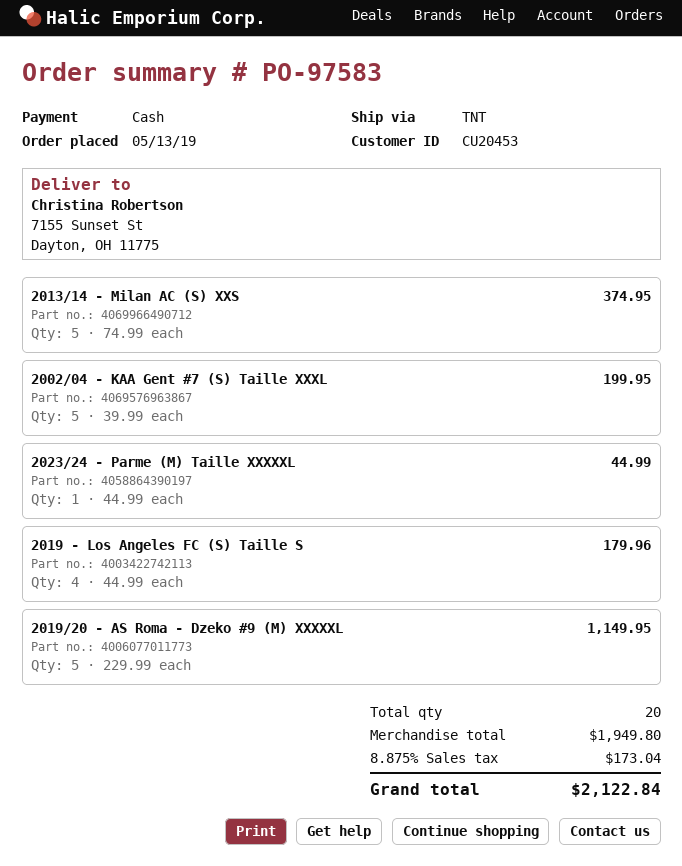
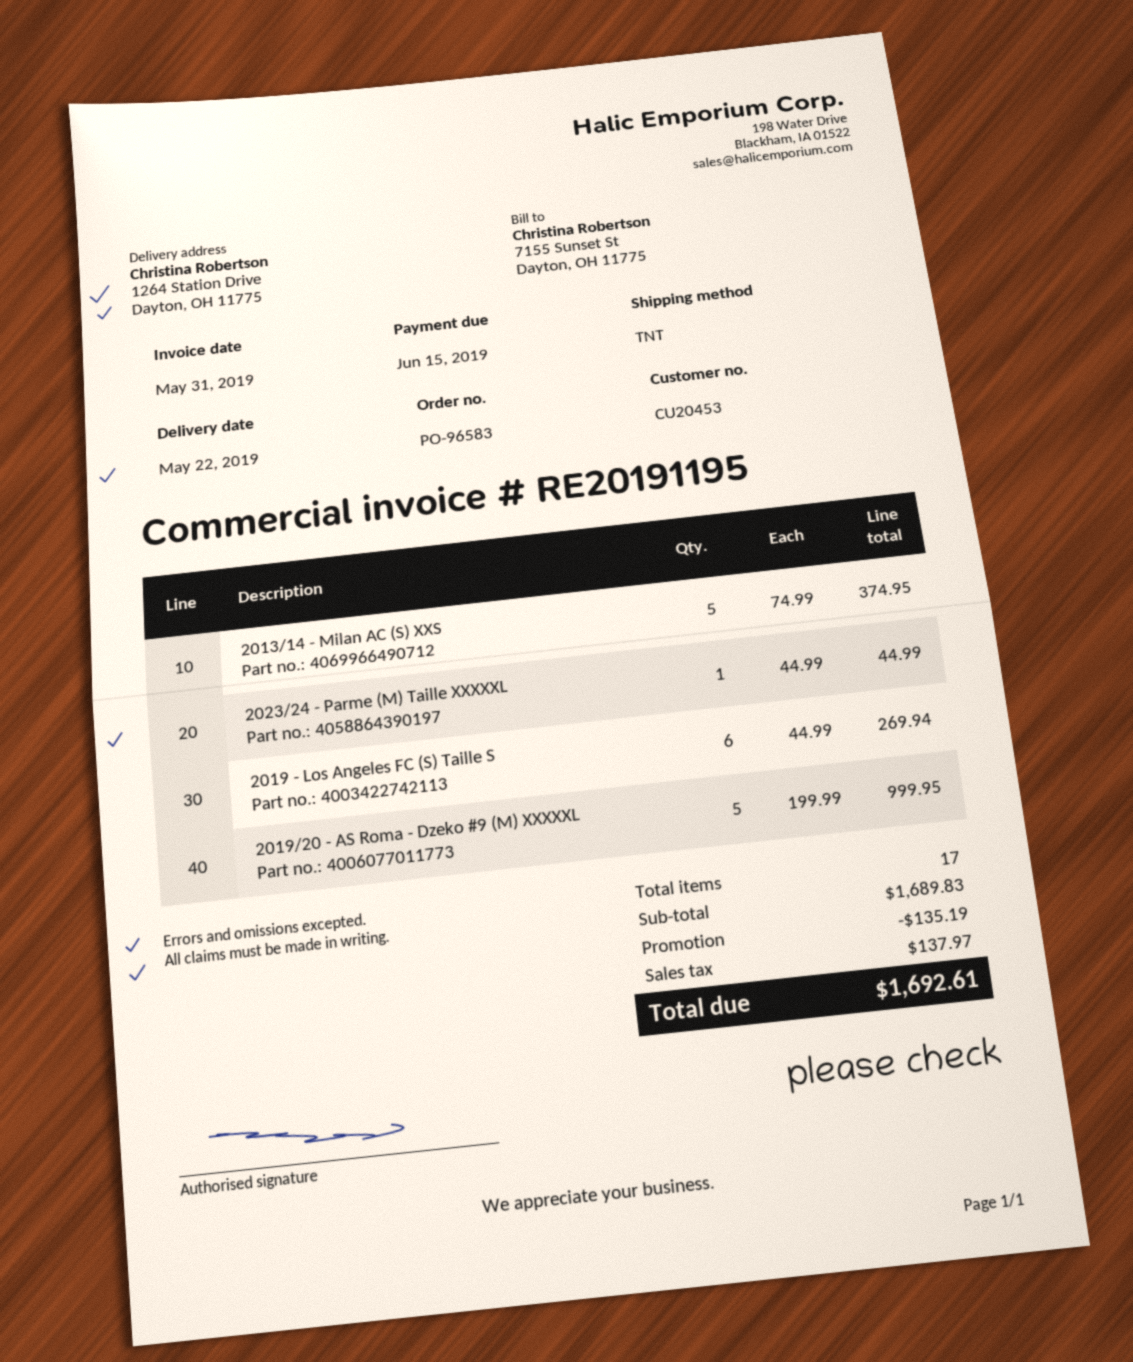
order number: PO-97583 -> PO-96583
ship to: 7155 Sunset St, Dayton, OH 11775 -> 1264 Station Drive, Dayton, OH 11775
2002/04 - KAA Gent #7 (S) Taille XXXL: 5 x 39.99 = 199.95 -> none
2019 - Los Angeles FC (S) Taille S: 4 x 44.99 = 179.96 -> 6 x 44.99 = 269.94
2019/20 - AS Roma - Dzeko #9 (M) XXXXXL: 5 x 229.99 = 1149.95 -> 5 x 199.99 = 999.95
total quantity: 20 -> 17
subtotal: 1949.80 -> 1689.83
discount: none -> 135.19
tax: 173.04 -> 137.97
total: 2122.84 -> 1692.61

